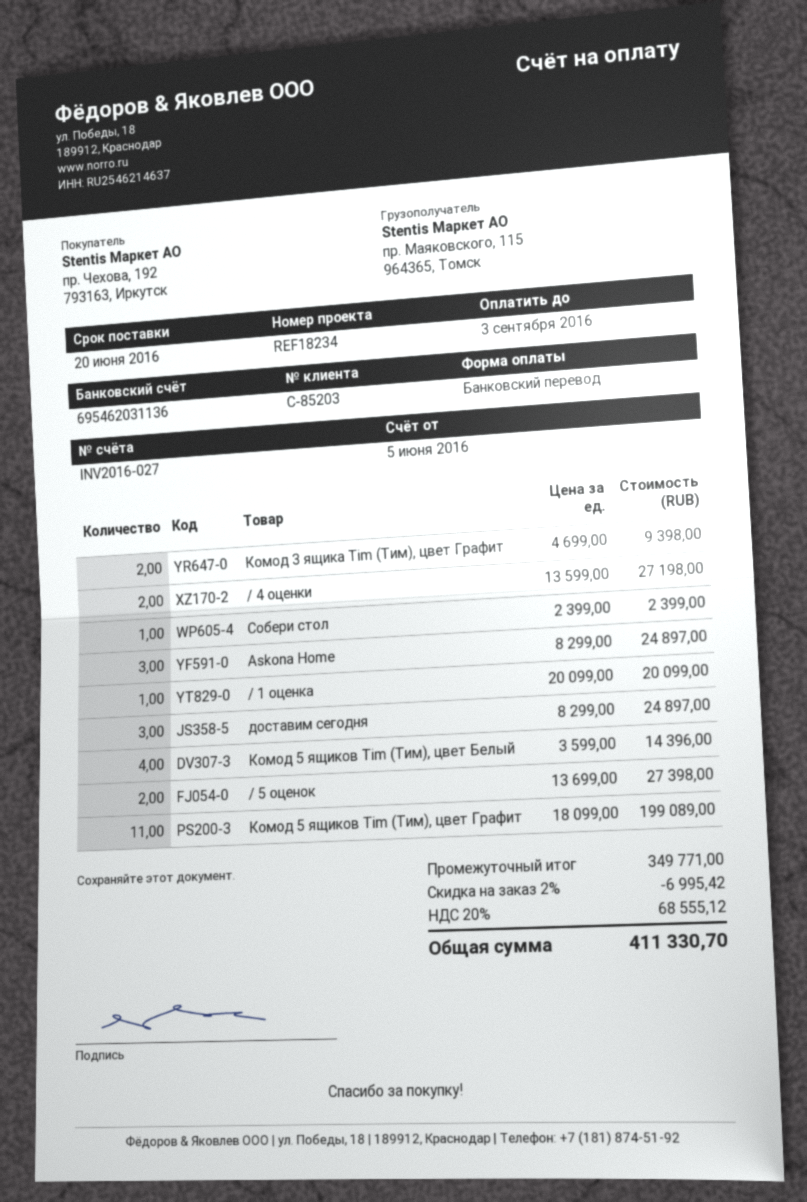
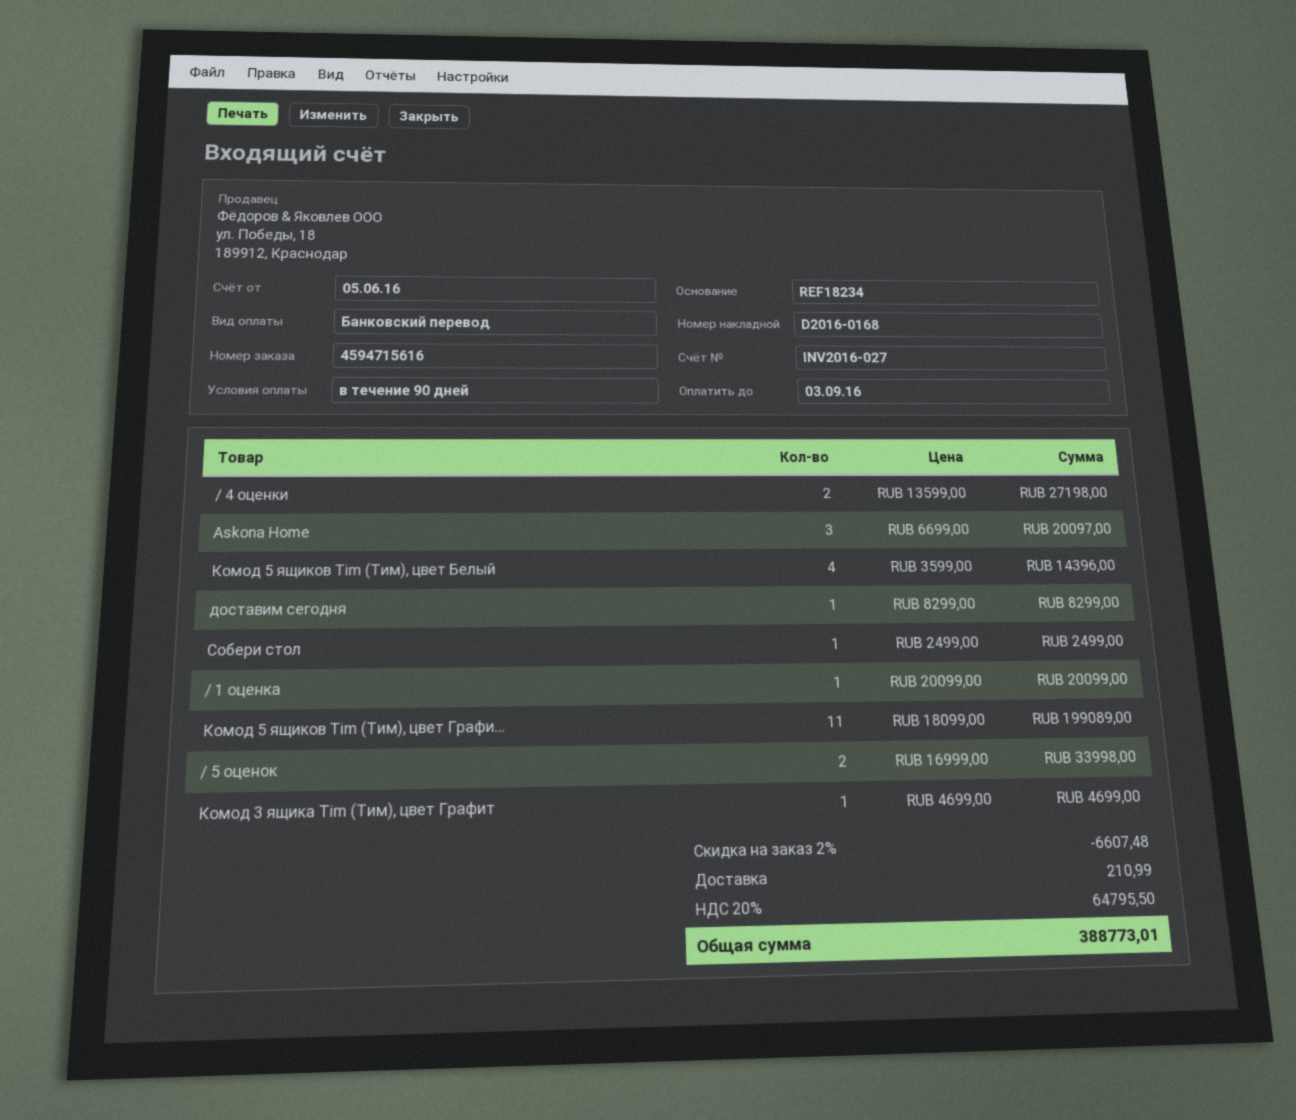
Комод 3 ящика Tim (Тим), цвет Графит: 2 x 4699.00 = 9398.00 -> 1 x 4699.00 = 4699.00
Собери стол: 1 x 2399.00 = 2399.00 -> 1 x 2499.00 = 2499.00
Askona Home: 3 x 8299.00 = 24897.00 -> 3 x 6699.00 = 20097.00
доставим сегодня: 3 x 8299.00 = 24897.00 -> 1 x 8299.00 = 8299.00
/ 5 оценок: 2 x 13699.00 = 27398.00 -> 2 x 16999.00 = 33998.00
discount: 2% = 6995.42 -> 2% = 6607.48
shipping: none -> 210.99
tax: 20% = 68555.12 -> 20% = 64795.50
total: 411330.70 -> 388773.01

